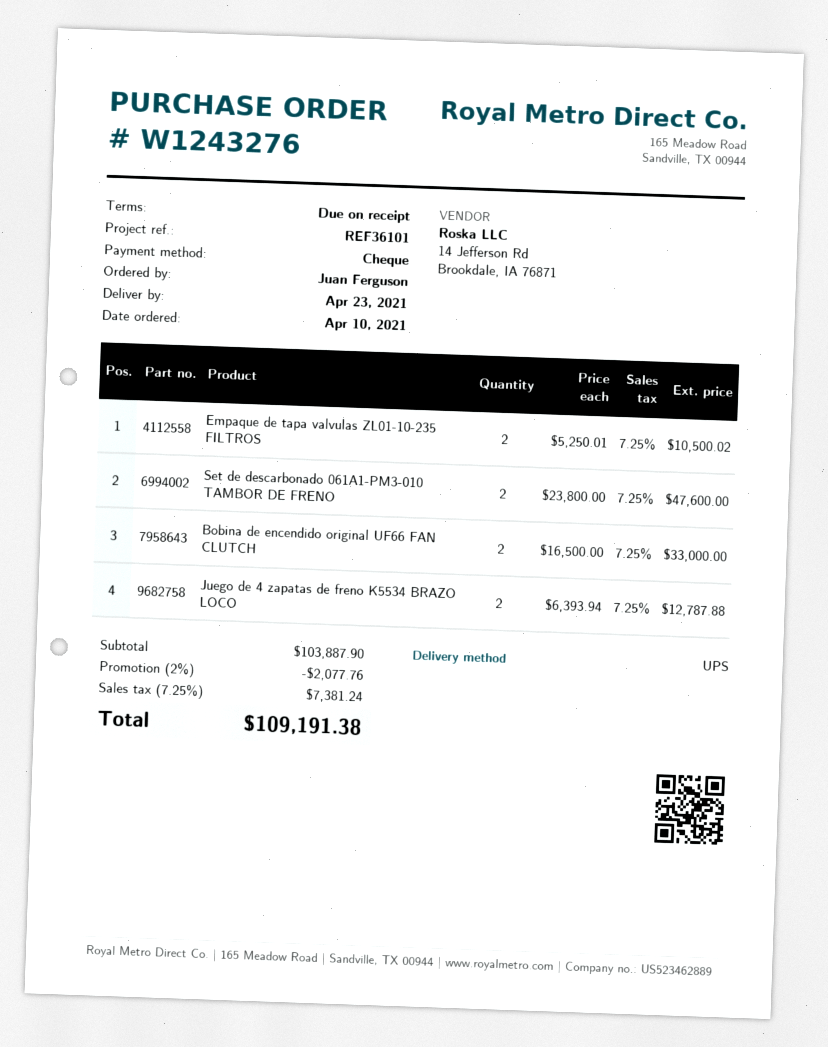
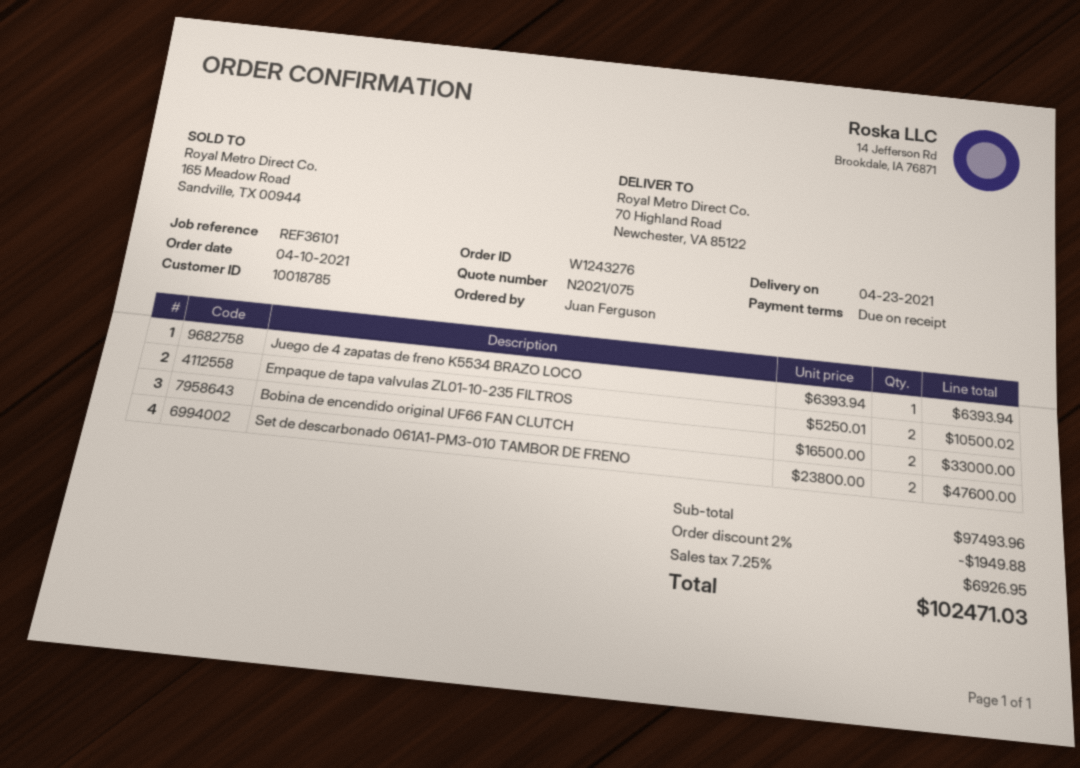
Juego de 4 zapatas de freno K5534 BRAZO LOCO: 2 x 6393.94 = 12787.88 -> 1 x 6393.94 = 6393.94
subtotal: 103887.90 -> 97493.96
discount: 2% = 2077.76 -> 2% = 1949.88
tax: 7.25% = 7381.24 -> 7.25% = 6926.95
total: 109191.38 -> 102471.03

